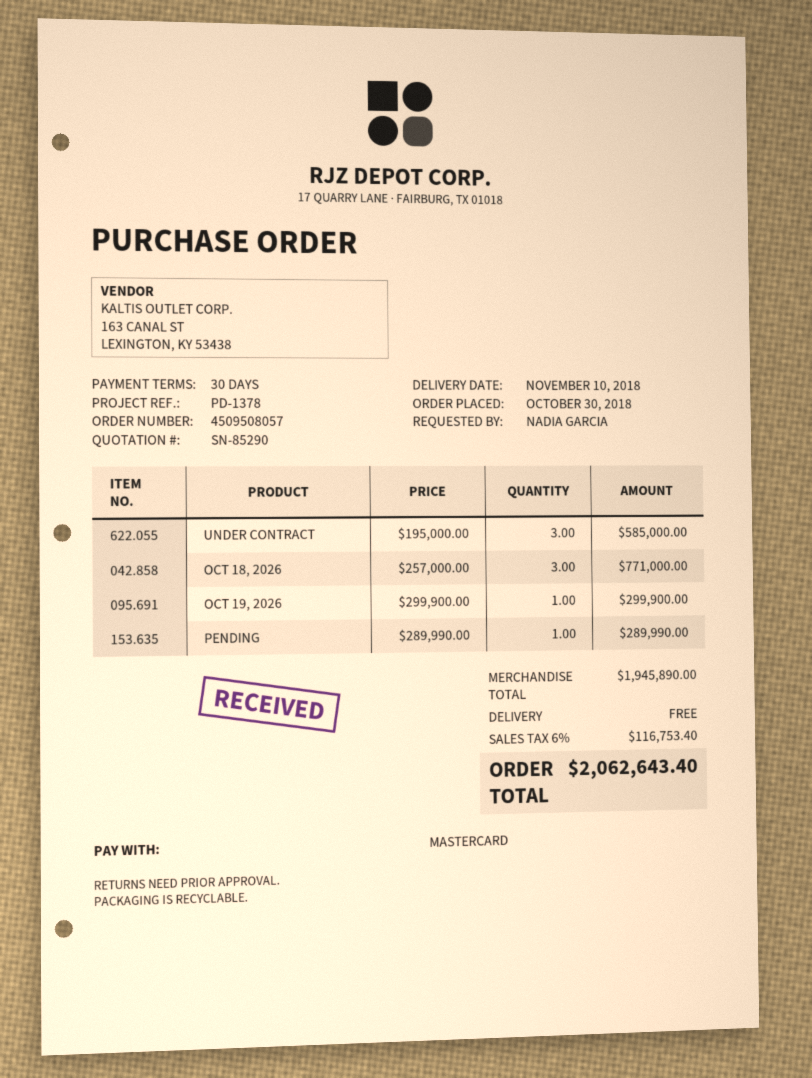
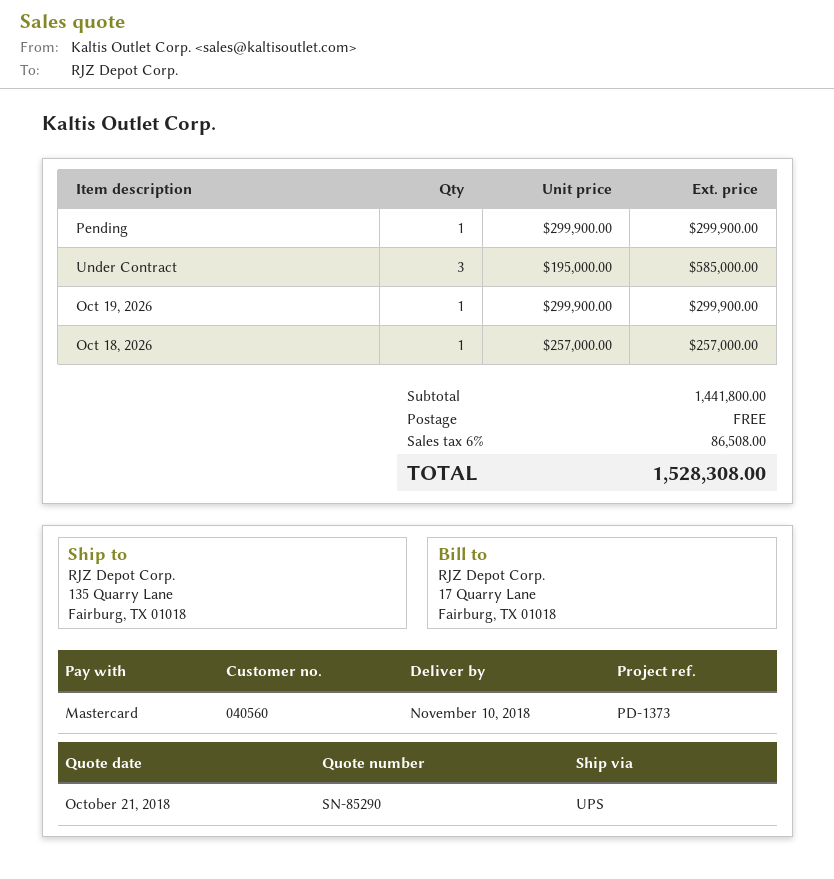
reference: PD-1378 -> PD-1373
OCT 18, 2026: 3 x 257000.00 = 771000.00 -> 1 x 257000.00 = 257000.00
PENDING: 1 x 289990.00 = 289990.00 -> 1 x 299900.00 = 299900.00
subtotal: 1945890.00 -> 1441800.00
tax: 6% = 116753.40 -> 6% = 86508.00
total: 2062643.40 -> 1528308.00

